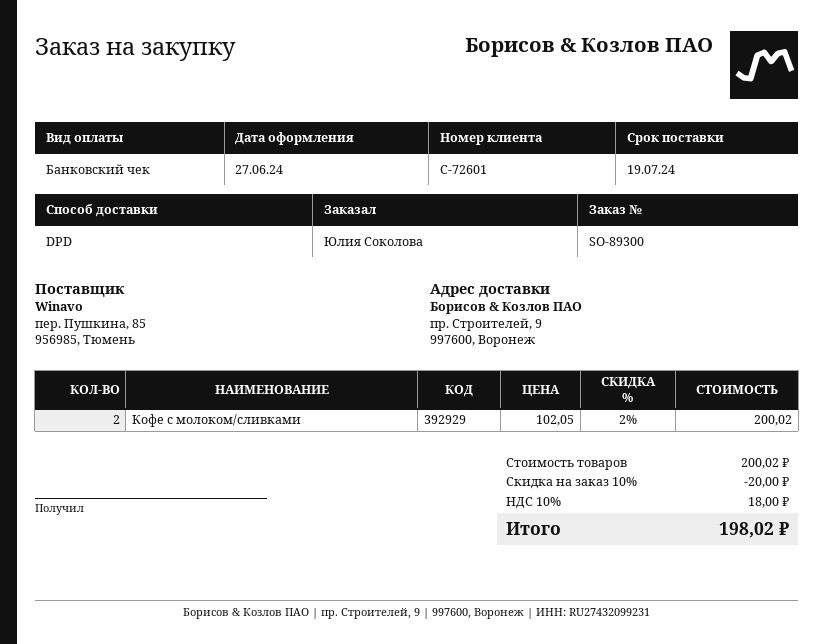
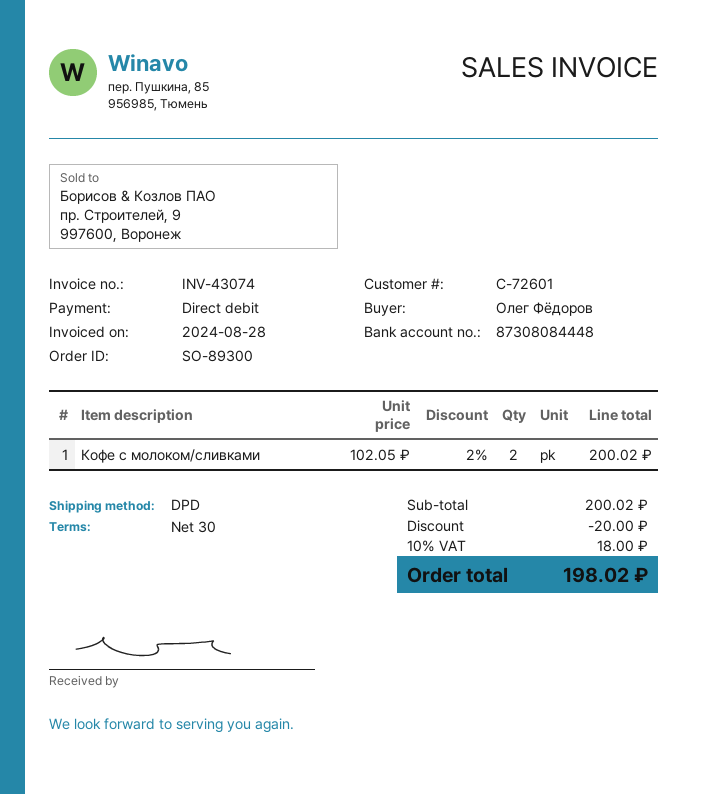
ordered by: Юлия Соколова -> Олег Фёдоров
payment method: cheque -> direct debit

